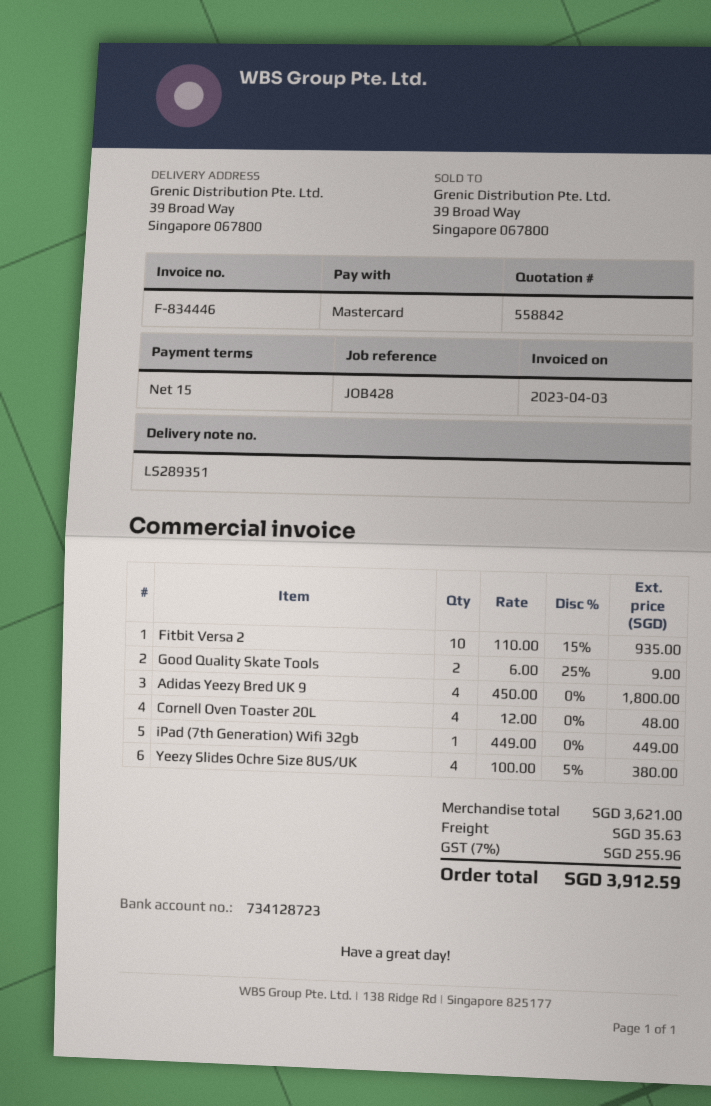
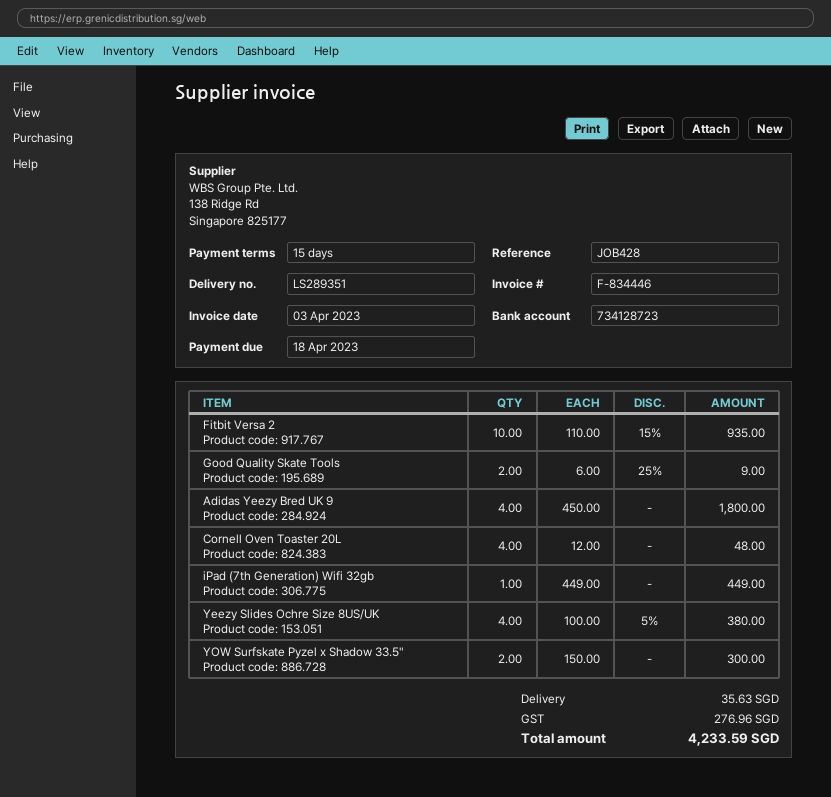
YOW Surfskate Pyzel x Shadow 33.5": none -> 2 x 150.00 = 300.00
tax: 255.96 -> 276.96
total: 3912.59 -> 4233.59

